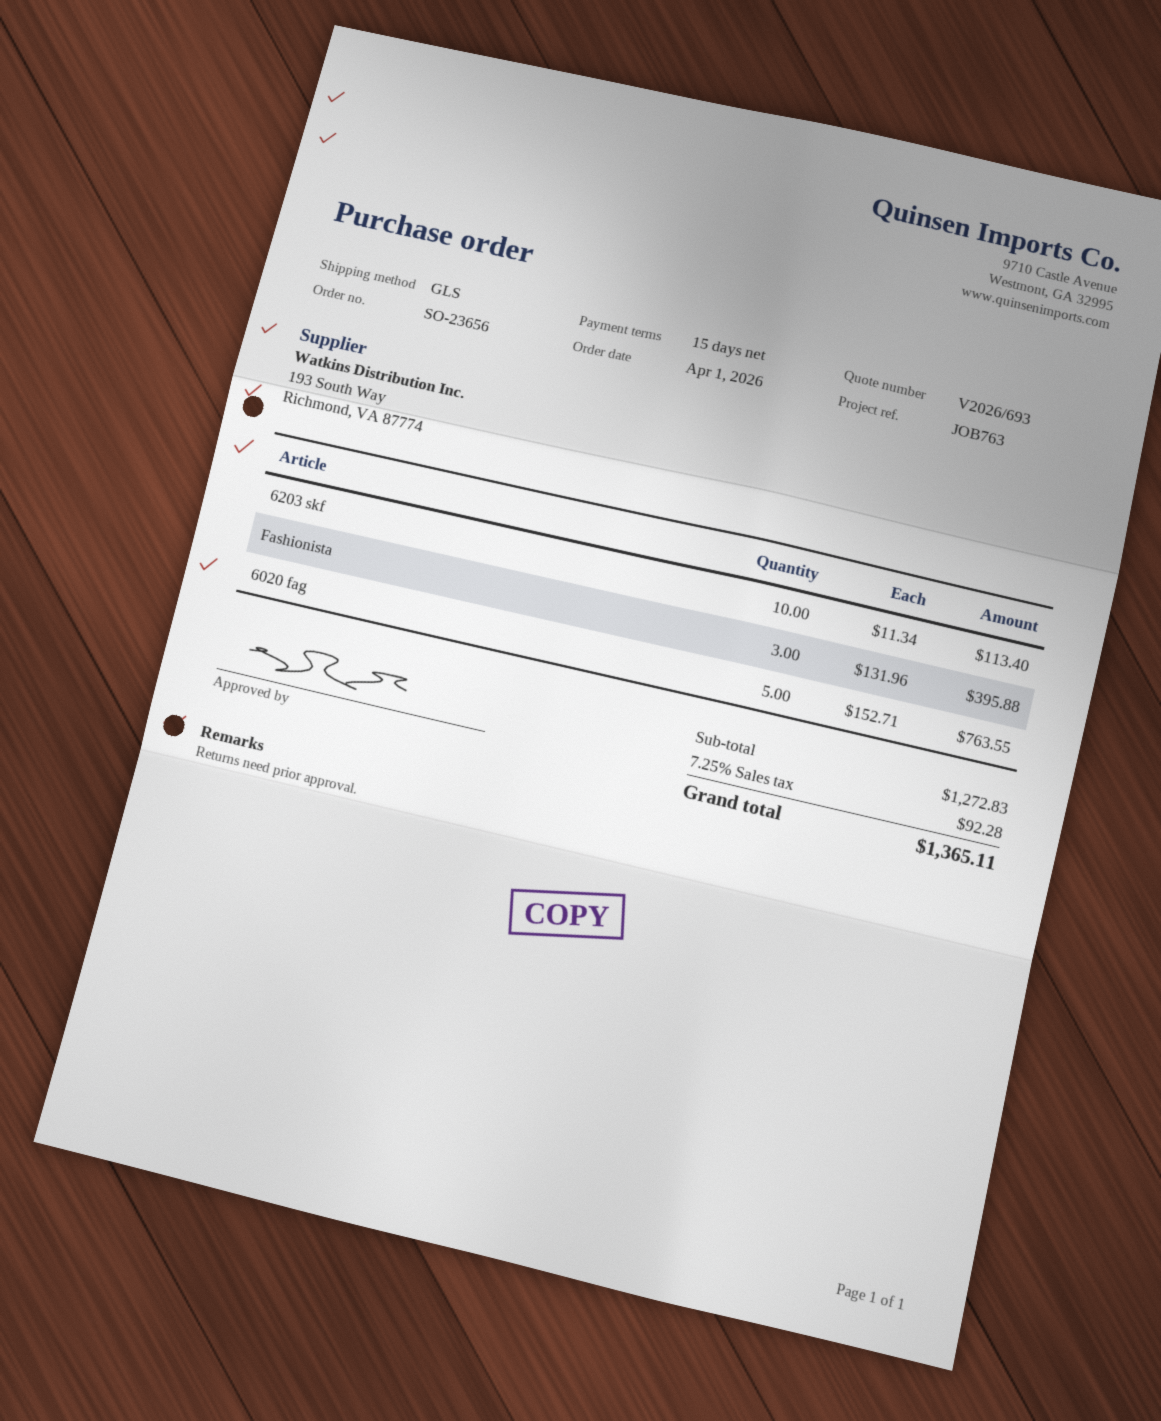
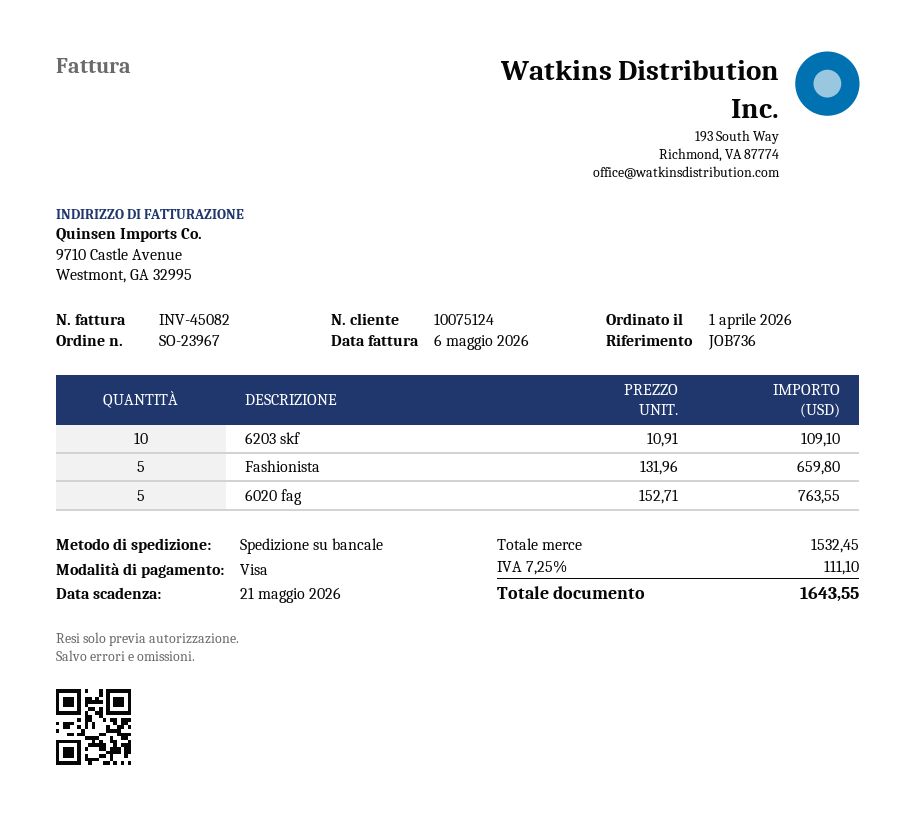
order number: SO-23656 -> SO-23967
reference: JOB763 -> JOB736
shipping method: GLS -> pallet freight
6203 skf: 10 x 11.34 = 113.40 -> 10 x 10.91 = 109.10
Fashionista: 3 x 131.96 = 395.88 -> 5 x 131.96 = 659.80
subtotal: 1272.83 -> 1532.45
tax: 7.25% = 92.28 -> 7.25% = 111.10
total: 1365.11 -> 1643.55

